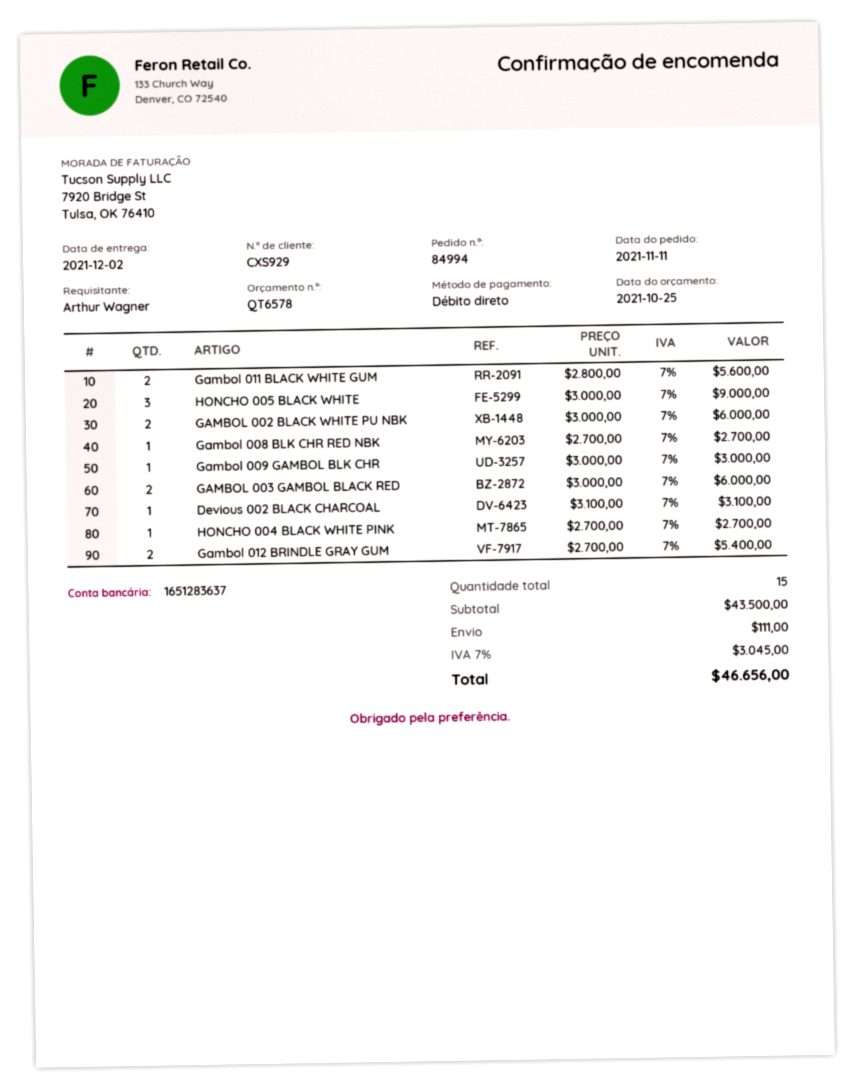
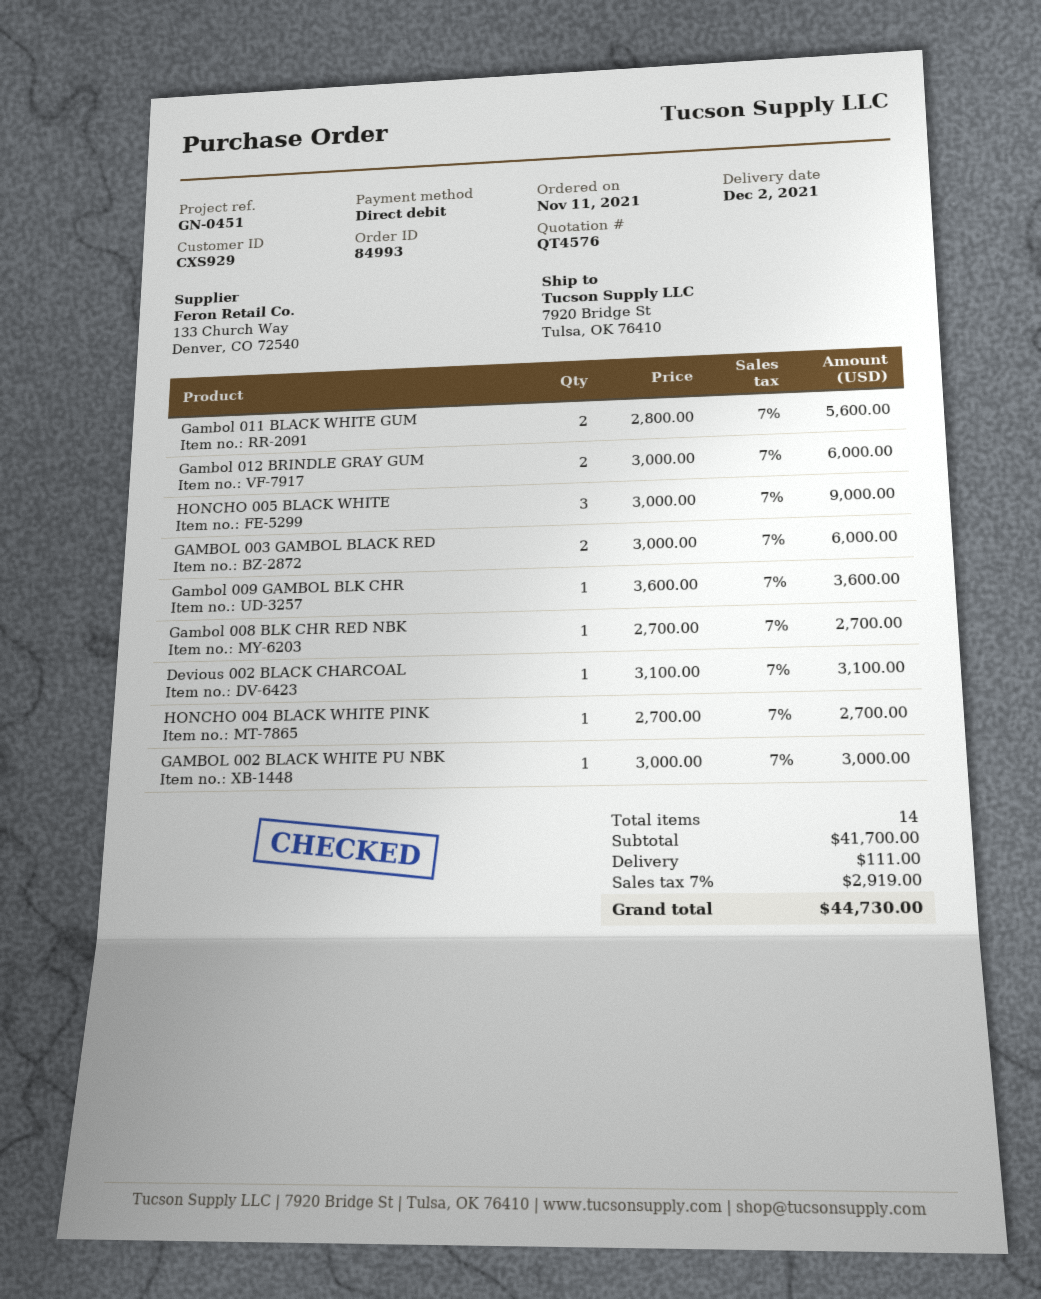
quote number: QT6578 -> QT4576
order number: 84994 -> 84993
GAMBOL 002 BLACK WHITE PU NBK: 2 x 3000.00 = 6000.00 -> 1 x 3000.00 = 3000.00
Gambol 009 GAMBOL BLK CHR: 1 x 3000.00 = 3000.00 -> 1 x 3600.00 = 3600.00
Gambol 012 BRINDLE GRAY GUM: 2 x 2700.00 = 5400.00 -> 2 x 3000.00 = 6000.00
total quantity: 15 -> 14
subtotal: 43500.00 -> 41700.00
tax: 7% = 3045.00 -> 7% = 2919.00
total: 46656.00 -> 44730.00

